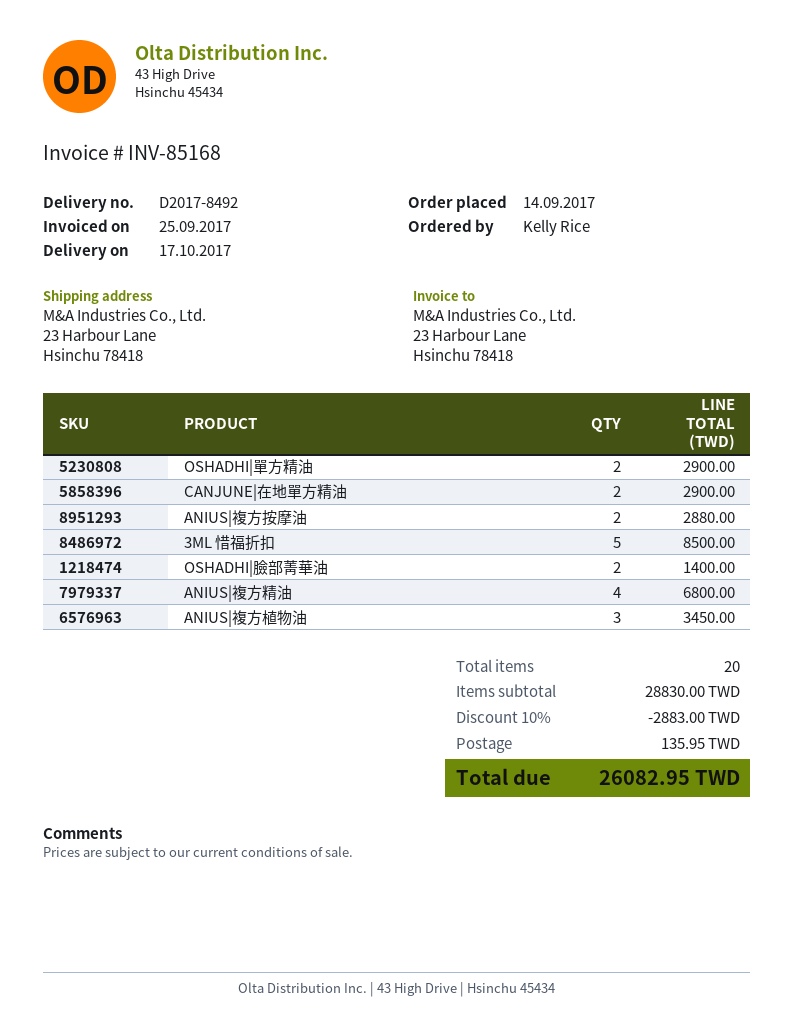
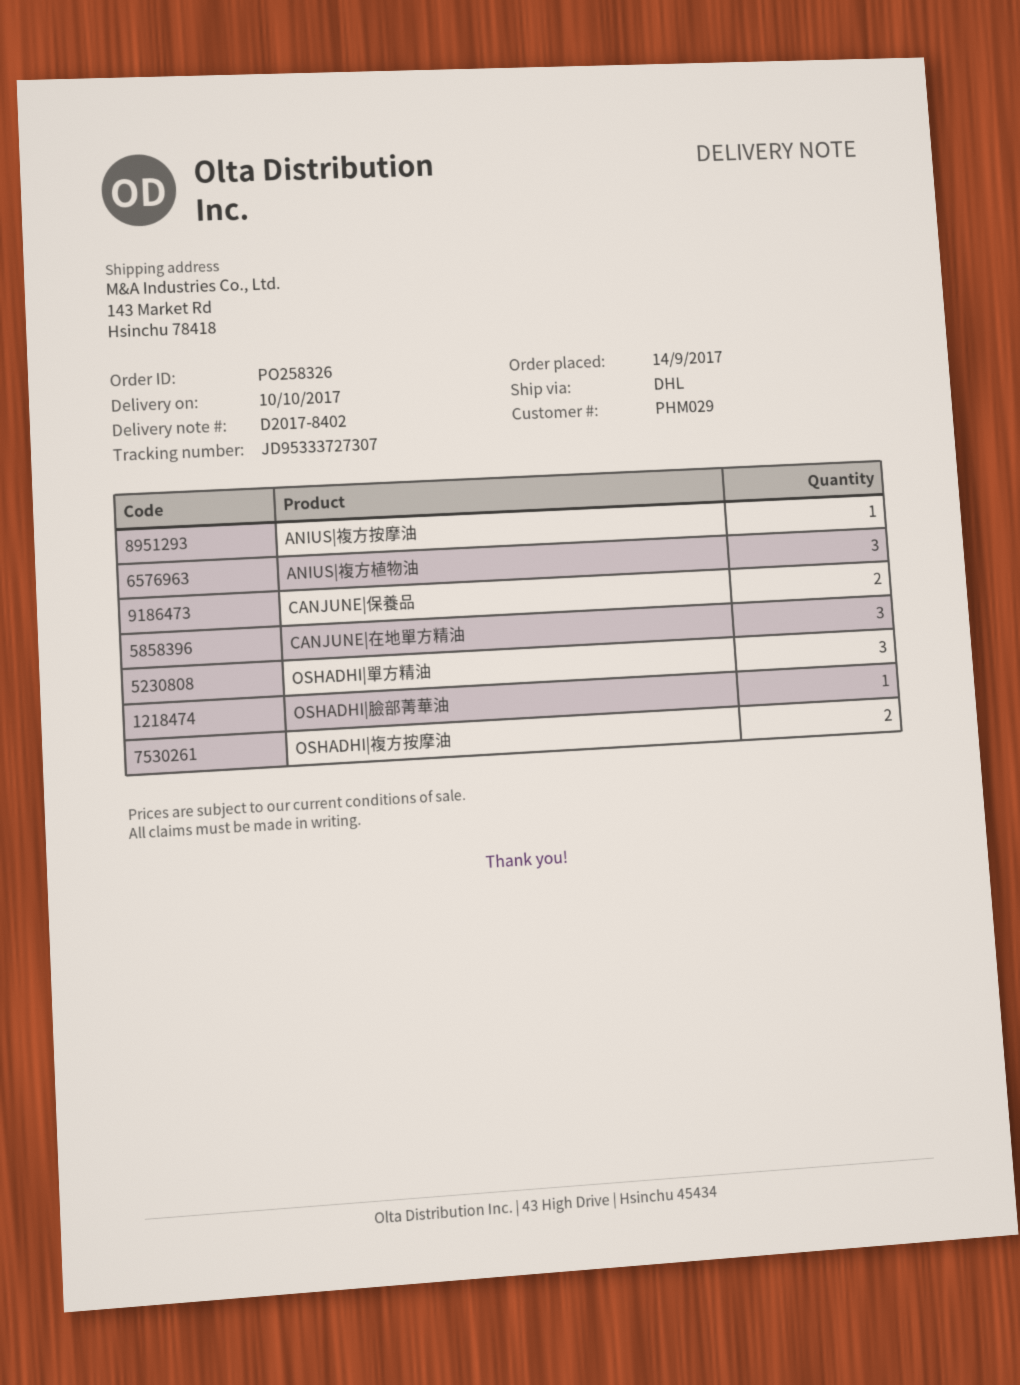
delivery note number: D2017-8492 -> D2017-8402
delivery date: 2017-10-17 -> 2017-10-10
ship to: 23 Harbour Lane, Hsinchu 78418 -> 143 Market Rd, Hsinchu 78418
OSHADHI|單方精油: 2 -> 3
CANJUNE|在地單方精油: 2 -> 3
ANIUS|複方按摩油: 2 -> 1
3ML 惜福折扣: 5 -> none
OSHADHI|臉部菁華油: 2 -> 1
ANIUS|複方精油: 4 -> none
CANJUNE|保養品: none -> 2
OSHADHI|複方按摩油: none -> 2

